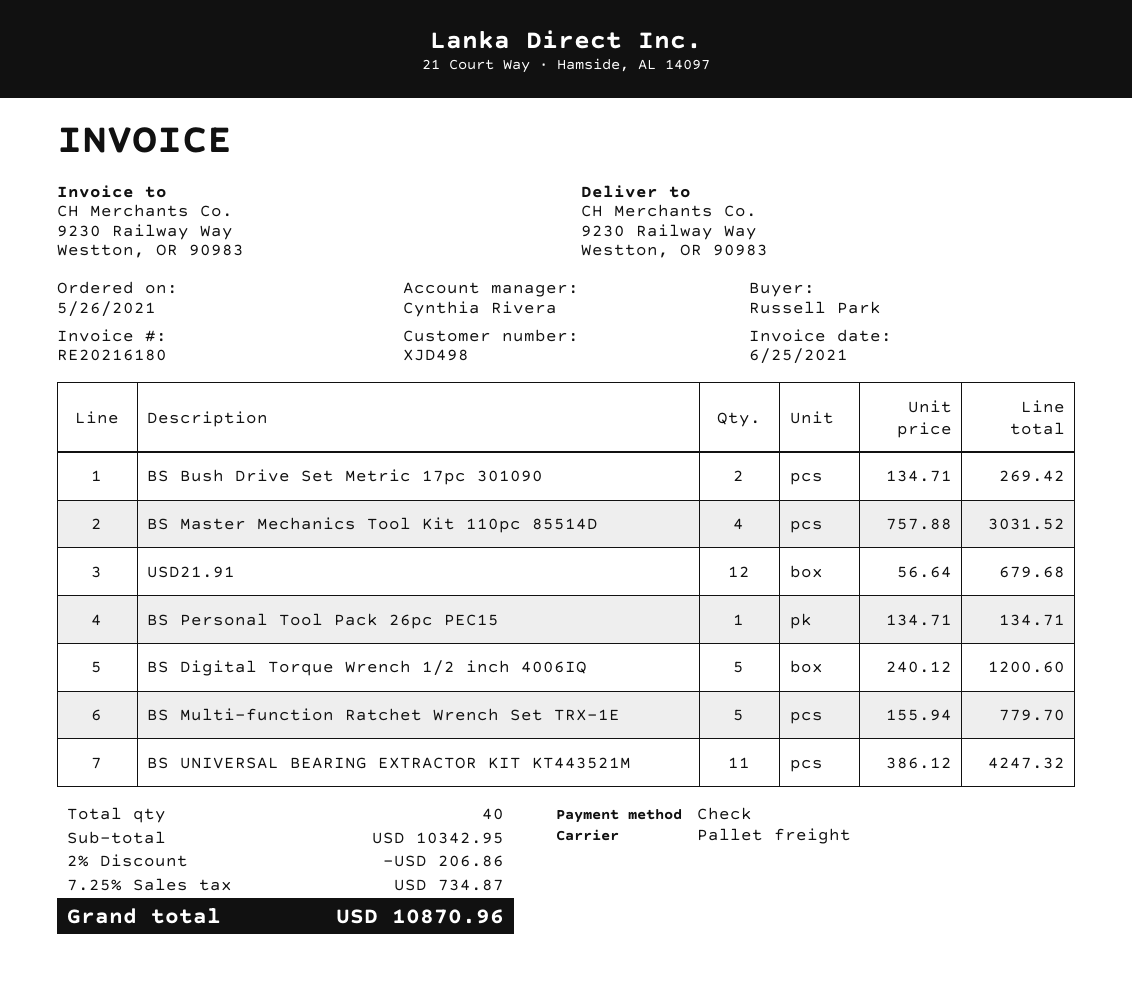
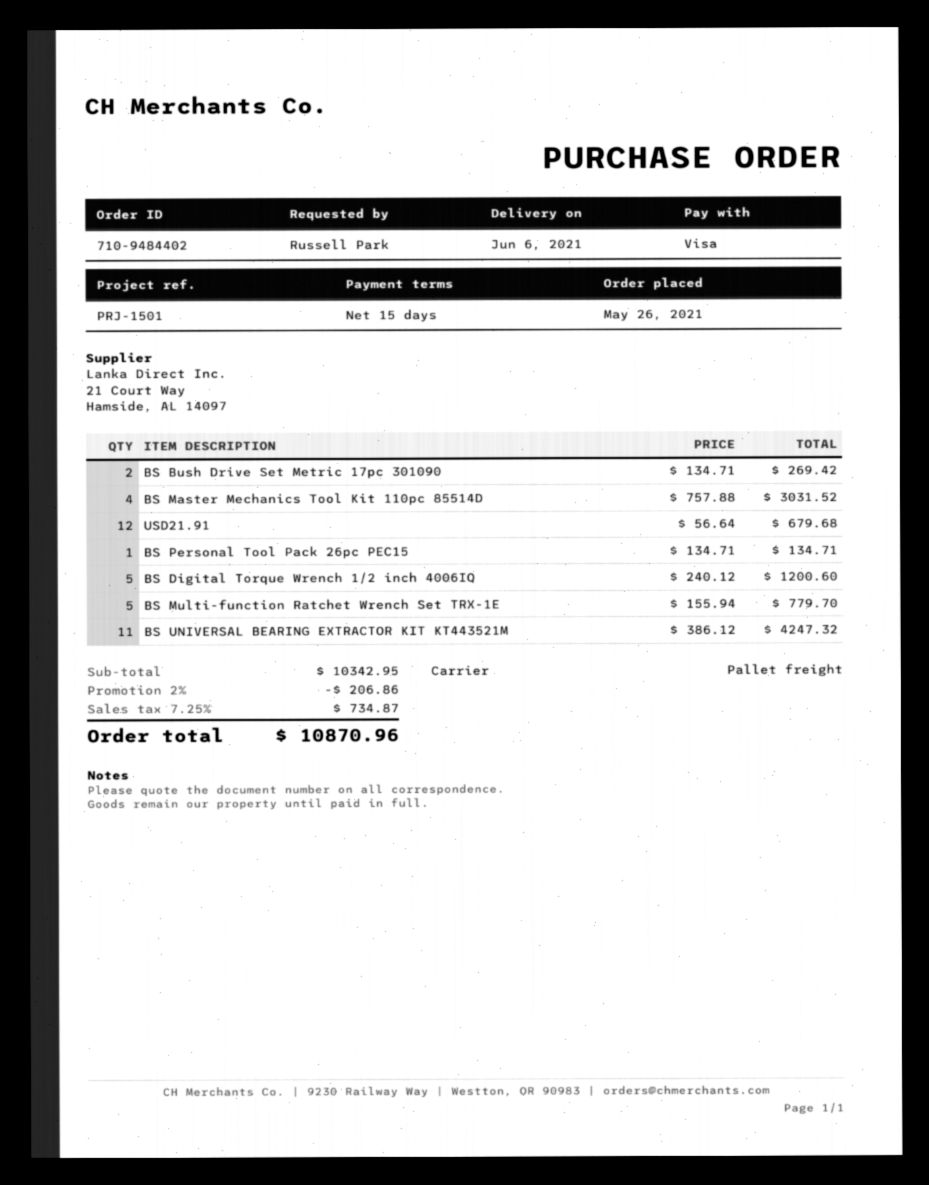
payment method: cheque -> Visa

